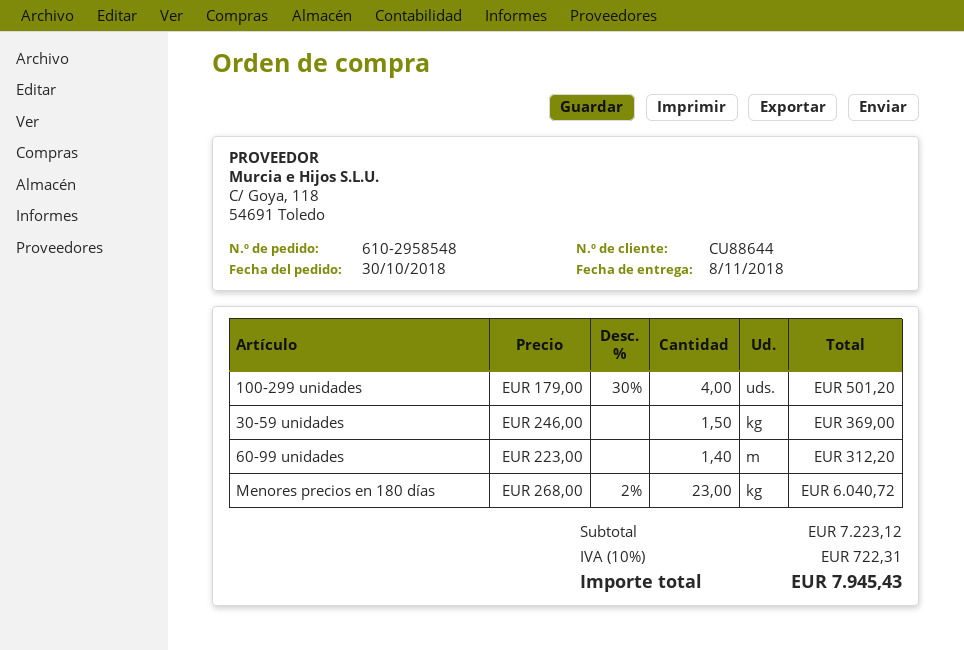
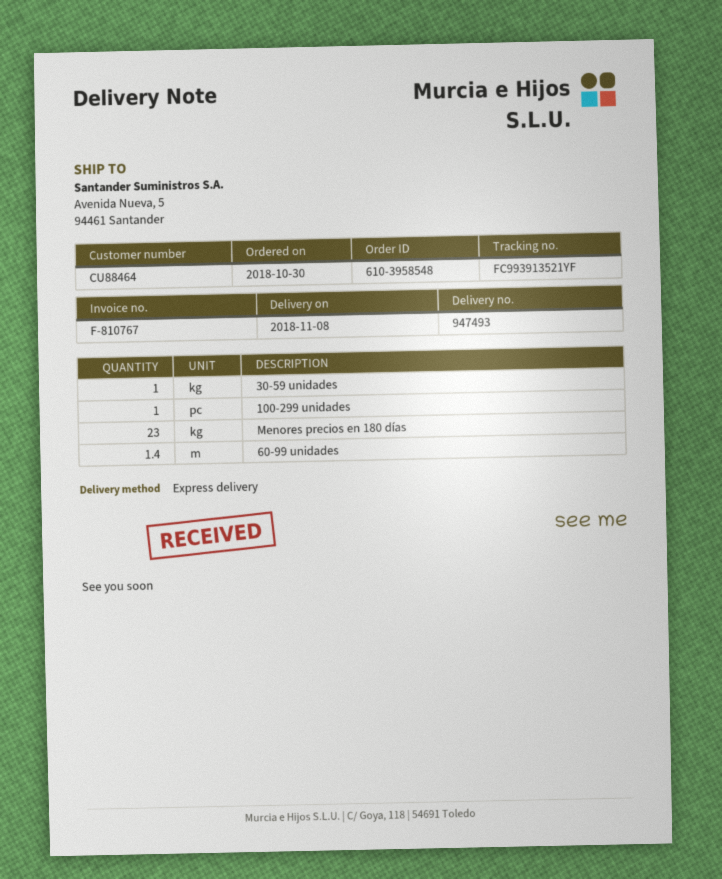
order number: 610-2958548 -> 610-3958548
customer number: CU88644 -> CU88464
100-299 unidades: 4 -> 1
30-59 unidades: 1.5 -> 1

